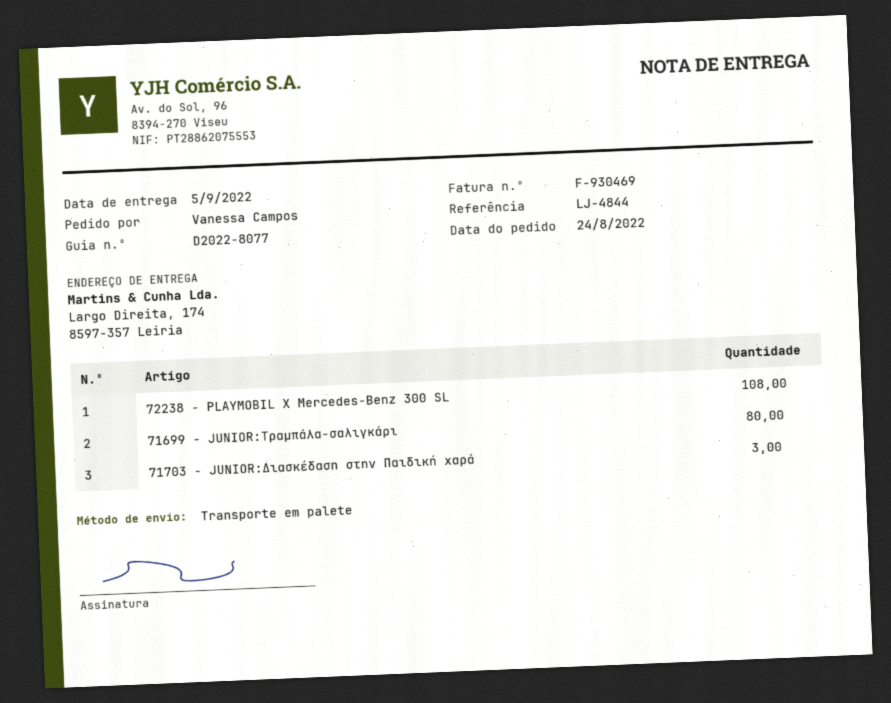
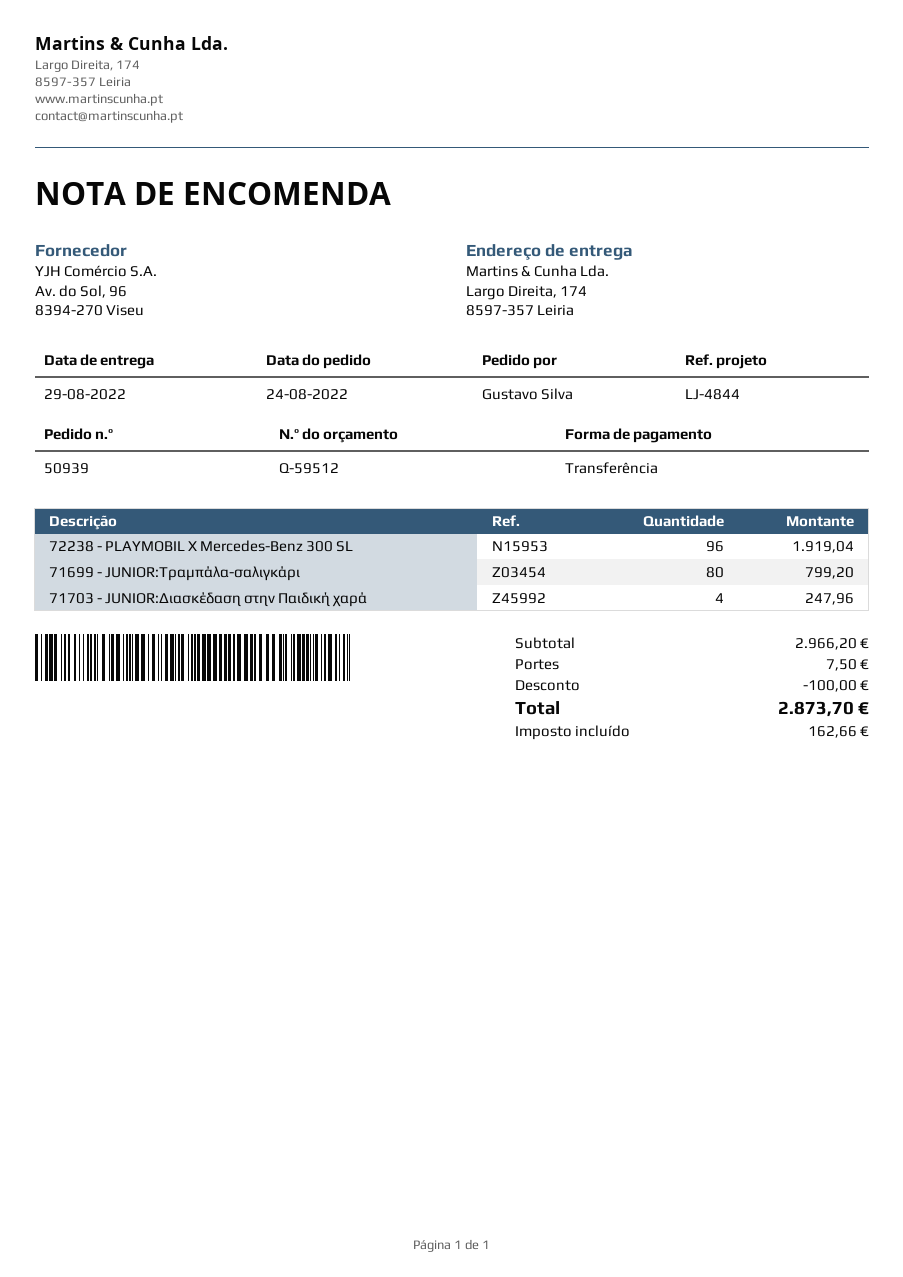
delivery date: 2022-09-05 -> 2022-08-29
ordered by: Vanessa Campos -> Gustavo Silva
72238 - PLAYMOBIL X Mercedes-Benz 300 SL: 108 -> 96
71703 - JUNIOR:Διασκέδαση στην Παιδική χαρά: 3 -> 4

